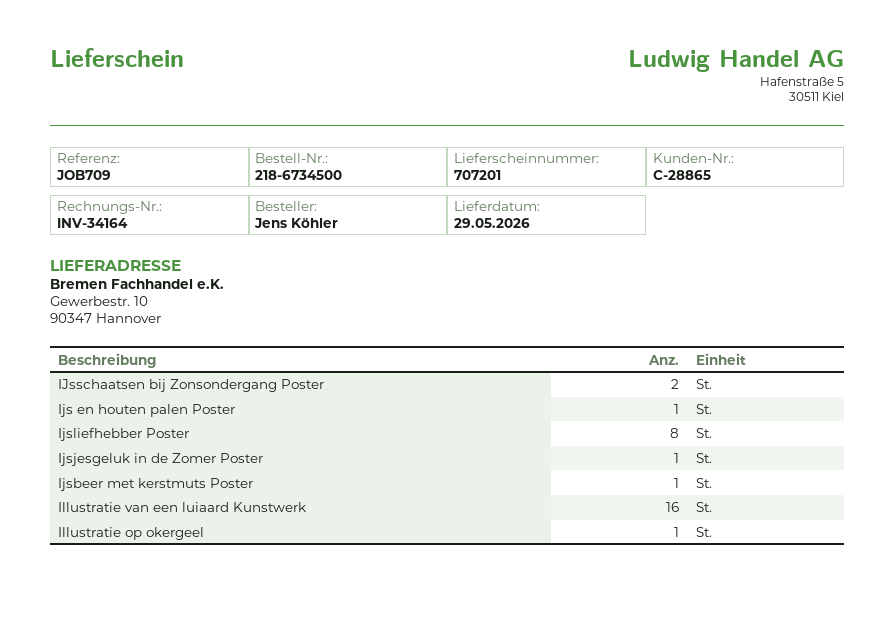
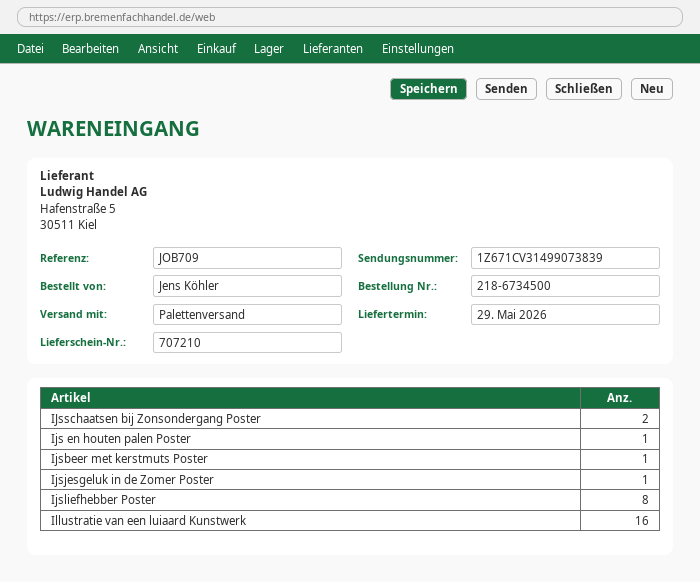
delivery note number: 707201 -> 707210
Illustratie op okergeel: 1 -> none

